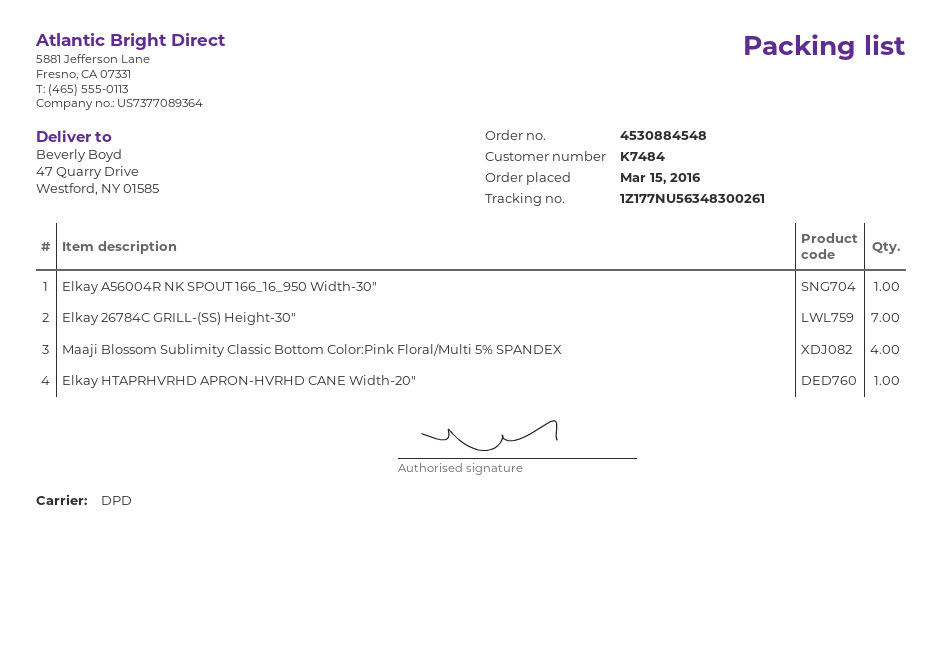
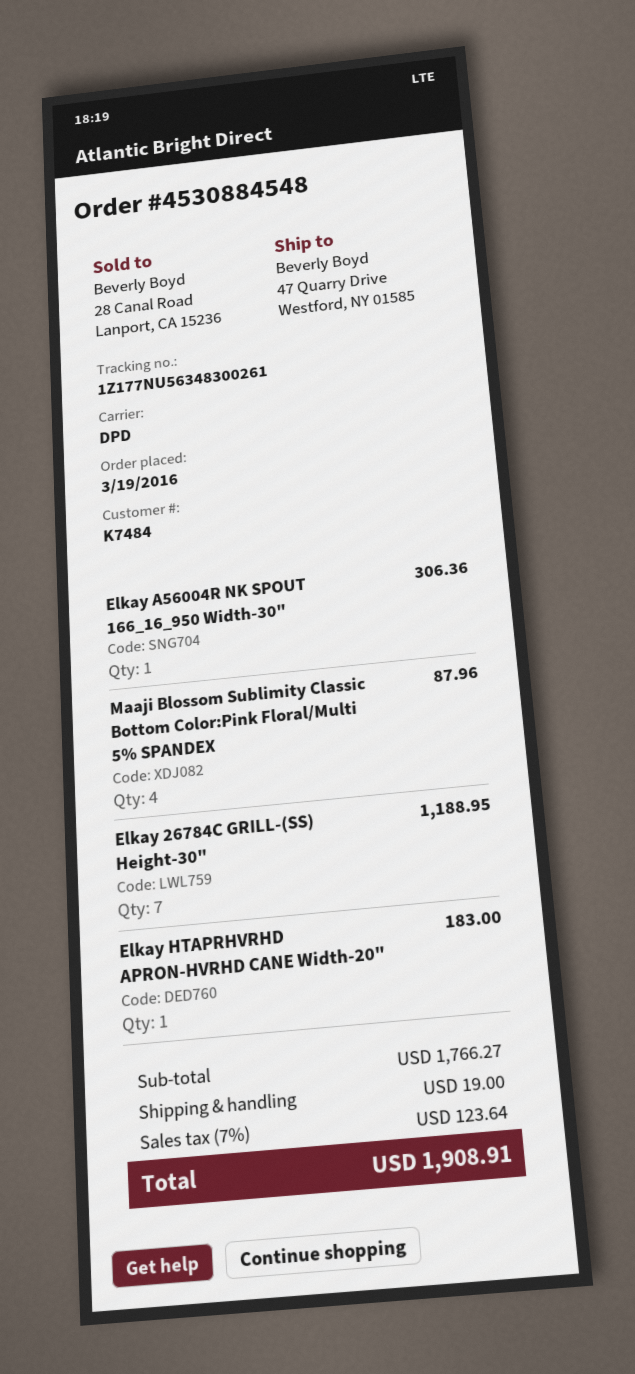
order date: 2016-03-15 -> 2016-03-19

